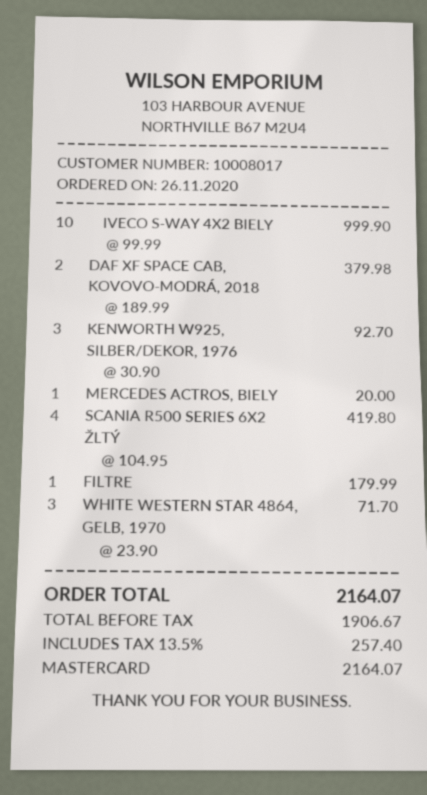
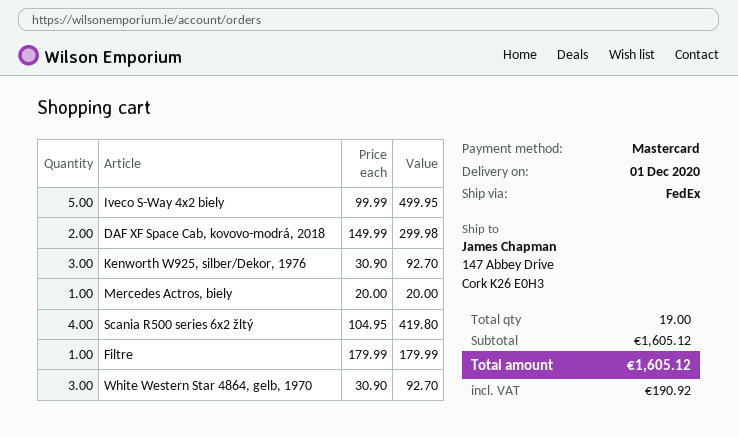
IVECO S-WAY 4X2 BIELY: 10 x 99.99 = 999.90 -> 5 x 99.99 = 499.95
DAF XF SPACE CAB, KOVOVO-MODRÁ, 2018: 2 x 189.99 = 379.98 -> 2 x 149.99 = 299.98
WHITE WESTERN STAR 4864, GELB, 1970: 3 x 23.90 = 71.70 -> 3 x 30.90 = 92.70
tax: 257.40 -> 190.92
total: 2164.07 -> 1605.12

